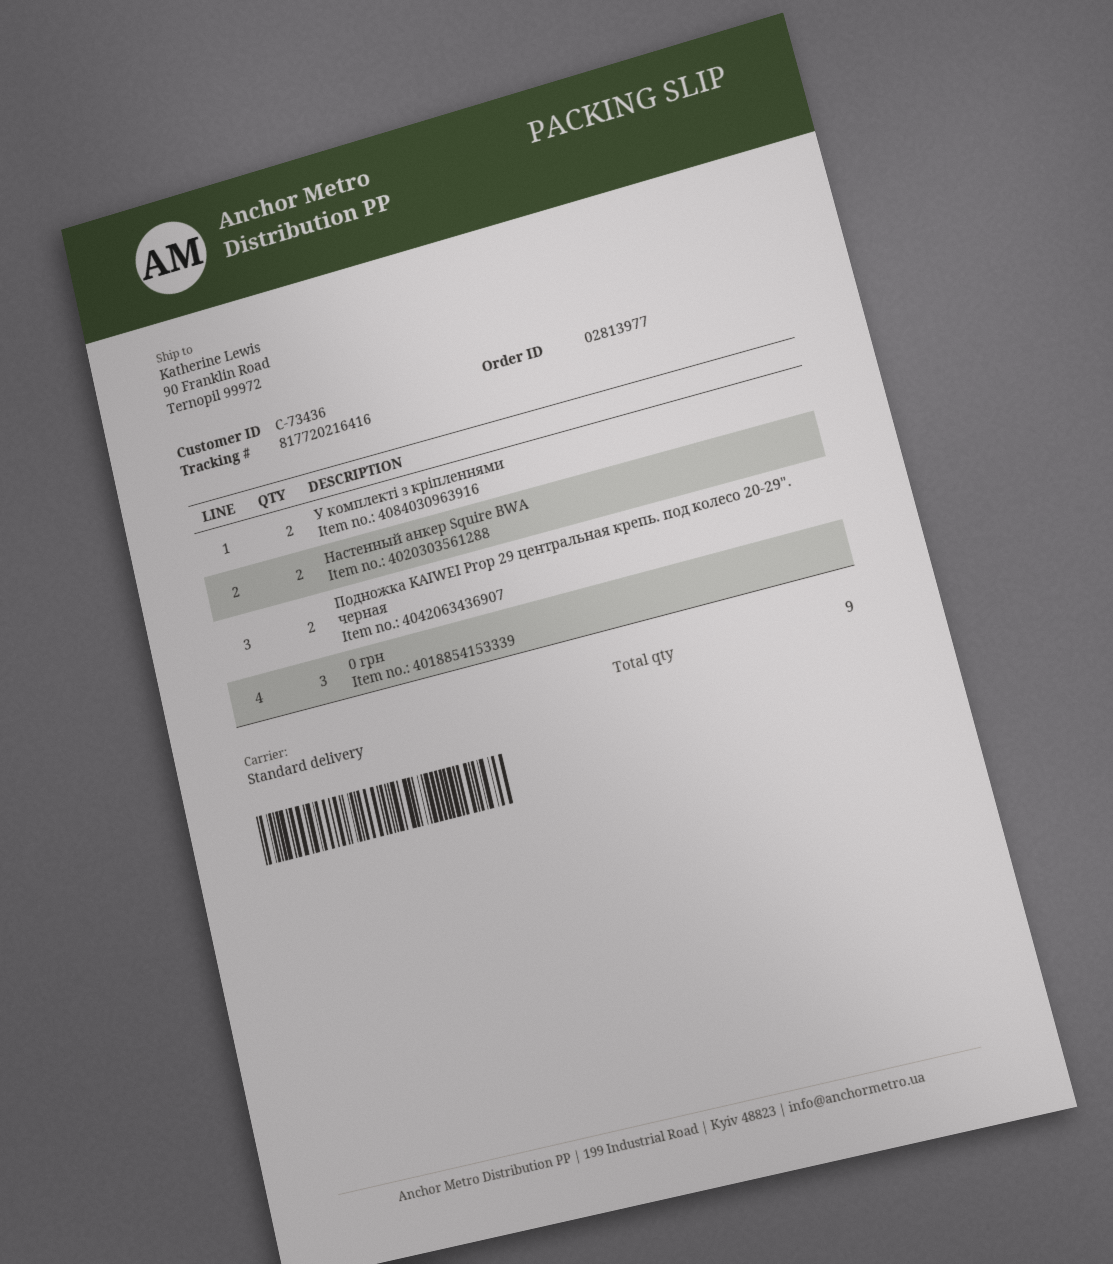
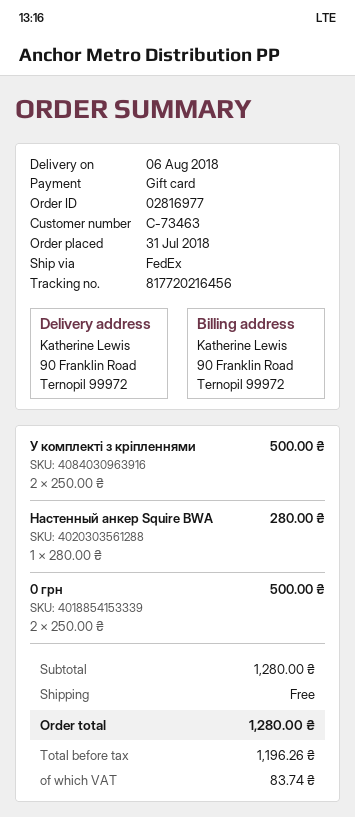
order number: 02813977 -> 02816977
customer number: C-73436 -> C-73463
shipping method: standard -> FedEx
tracking number: 817720216416 -> 817720216456
Настенный анкер Squire BWA: 2 -> 1
Подножка KAIWEI Prop 29 центральная крепь. под колесо 20-29". черная: 2 -> none
0 грн: 3 -> 2

